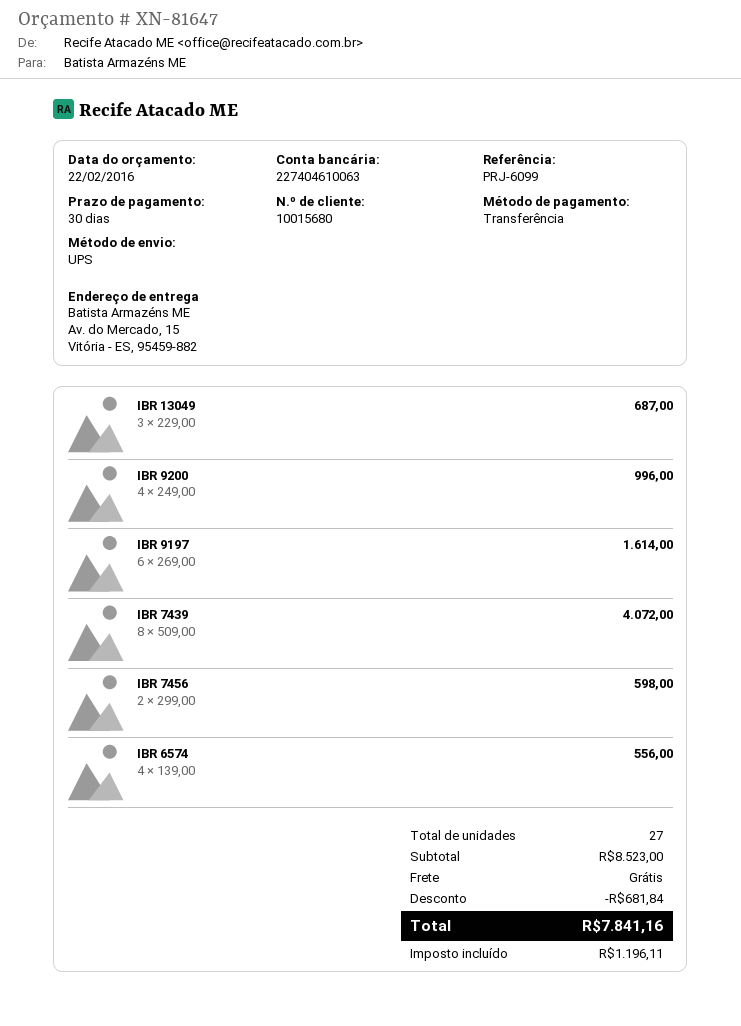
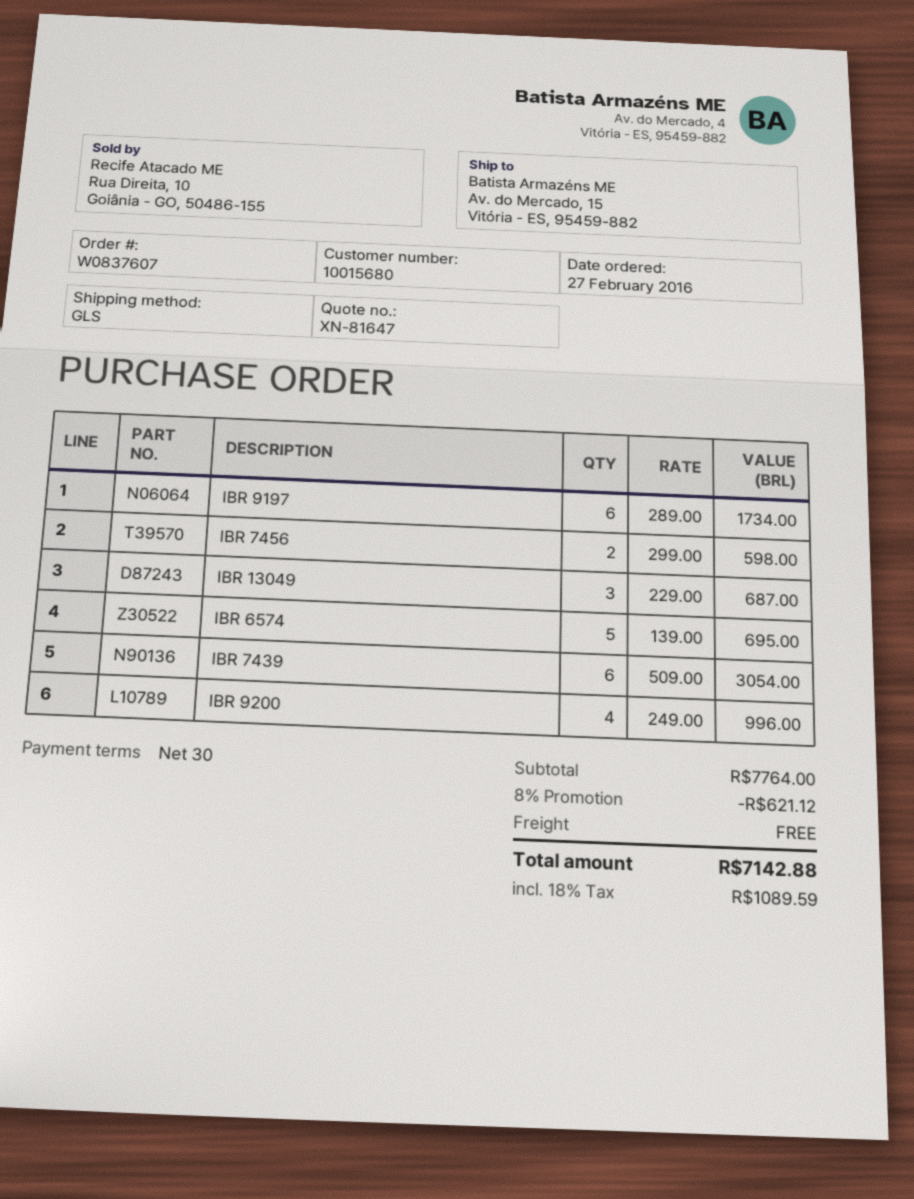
shipping method: UPS -> GLS
IBR 9197: 6 x 269.00 = 1614.00 -> 6 x 289.00 = 1734.00
IBR 7439: 8 x 509.00 = 4072.00 -> 6 x 509.00 = 3054.00
IBR 6574: 4 x 139.00 = 556.00 -> 5 x 139.00 = 695.00
subtotal: 8523.00 -> 7764.00
discount: 681.84 -> 621.12
tax: 1196.11 -> 1089.59
total: 7841.16 -> 7142.88

